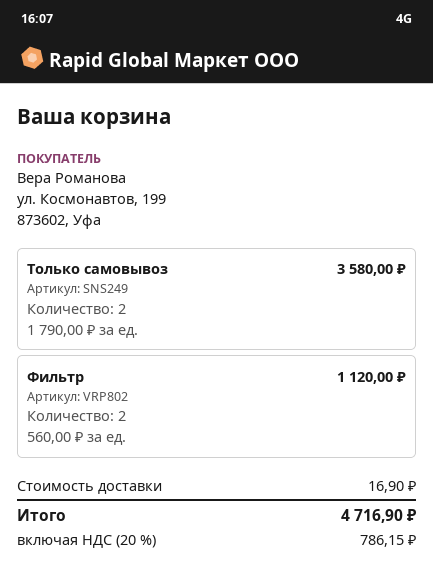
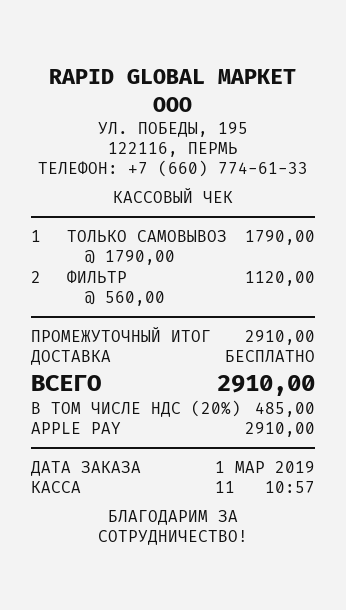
Только самовывоз: 2 x 1790.00 = 3580.00 -> 1 x 1790.00 = 1790.00
shipping: 16.90 -> 0.00
tax: 20% = 786.15 -> 20% = 485.00
total: 4716.90 -> 2910.00

